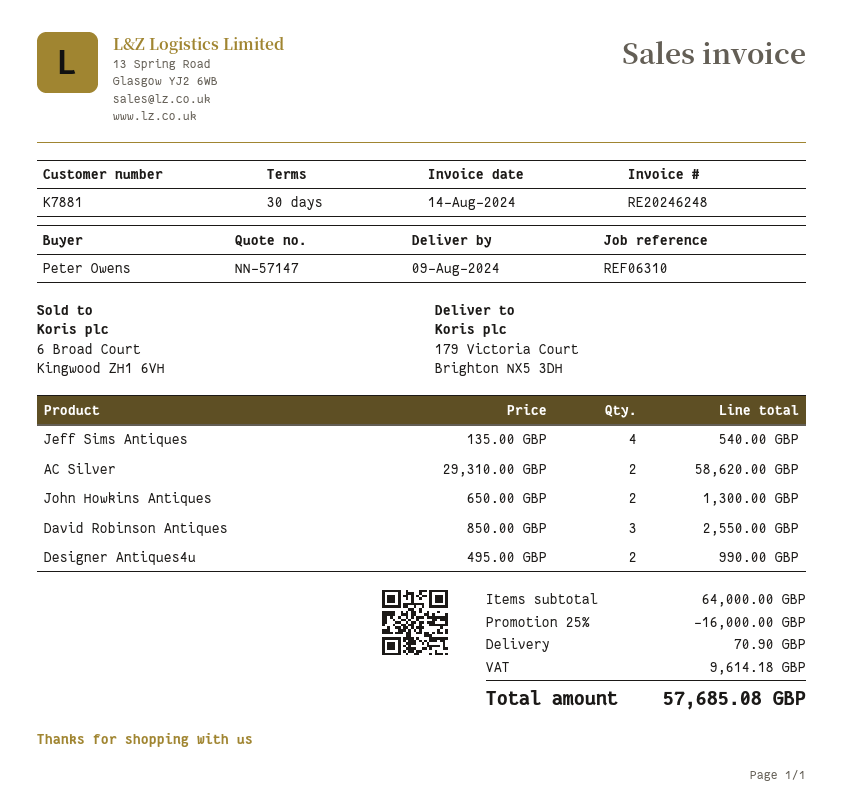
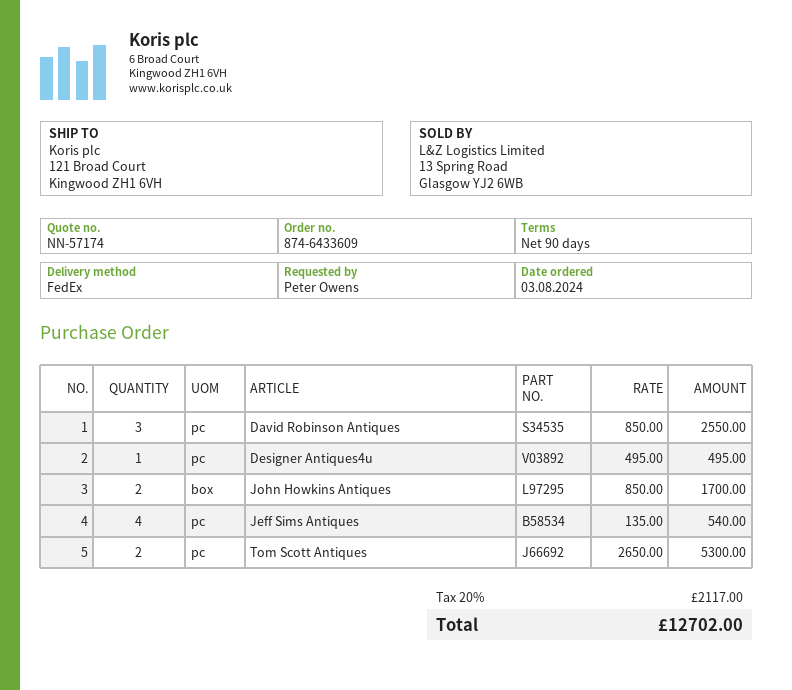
quote number: NN-57147 -> NN-57174
payment terms: 30 days -> 90 days
ship to: 179 Victoria Court, Brighton NX5 3DH -> 121 Broad Court, Kingwood ZH1 6VH
AC Silver: 2 x 29310.00 = 58620.00 -> none
John Howkins Antiques: 2 x 650.00 = 1300.00 -> 2 x 850.00 = 1700.00
Designer Antiques4u: 2 x 495.00 = 990.00 -> 1 x 495.00 = 495.00
Tom Scott Antiques: none -> 2 x 2650.00 = 5300.00
discount: 25% = 16000.00 -> none
shipping: 70.90 -> none
tax: 9614.18 -> 2117.00
total: 57685.08 -> 12702.00

